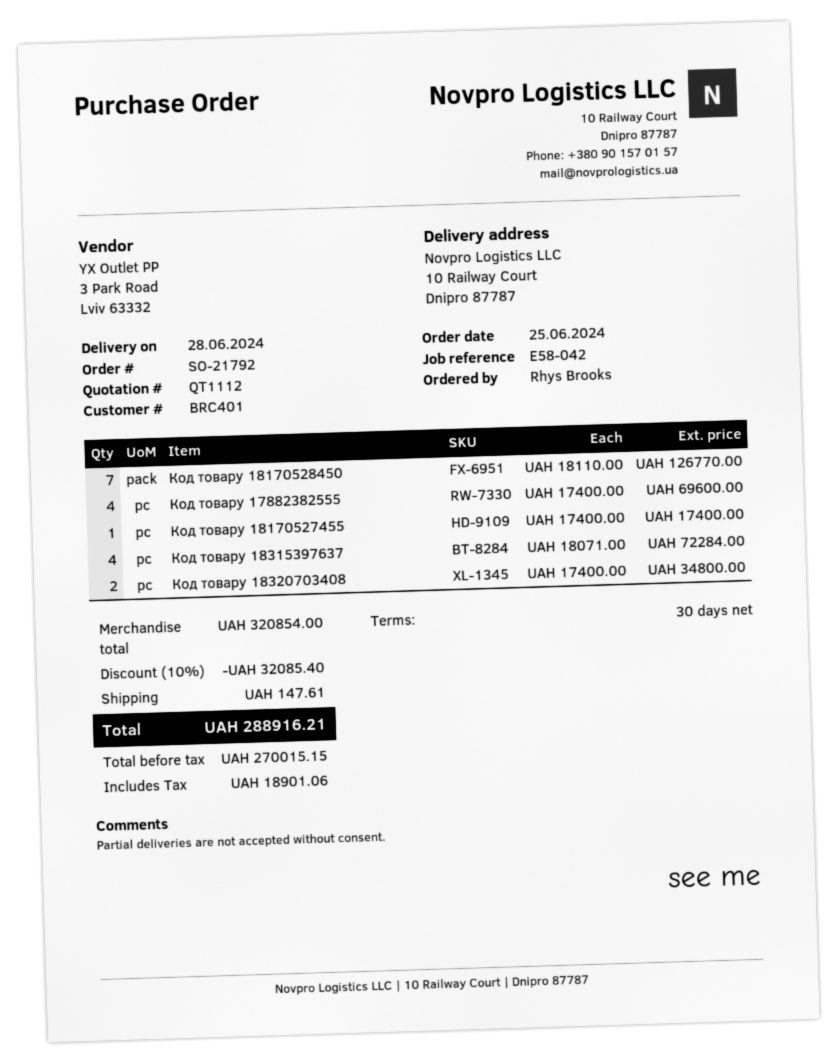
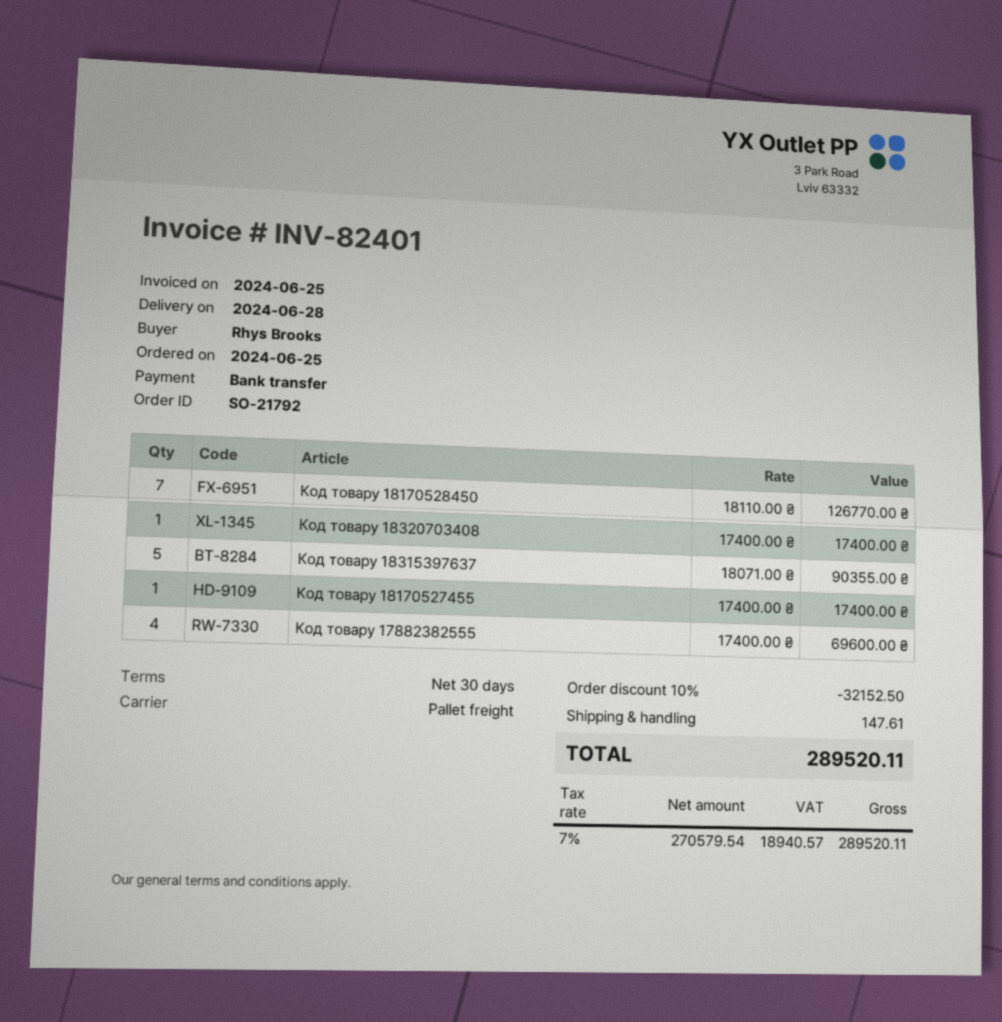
Код товару 18315397637: 4 x 18071.00 = 72284.00 -> 5 x 18071.00 = 90355.00
Код товару 18320703408: 2 x 17400.00 = 34800.00 -> 1 x 17400.00 = 17400.00
discount: 10% = 32085.40 -> 10% = 32152.50
net: 270015.15 -> 270579.54
tax: 18901.06 -> 18940.57
total: 288916.21 -> 289520.11

